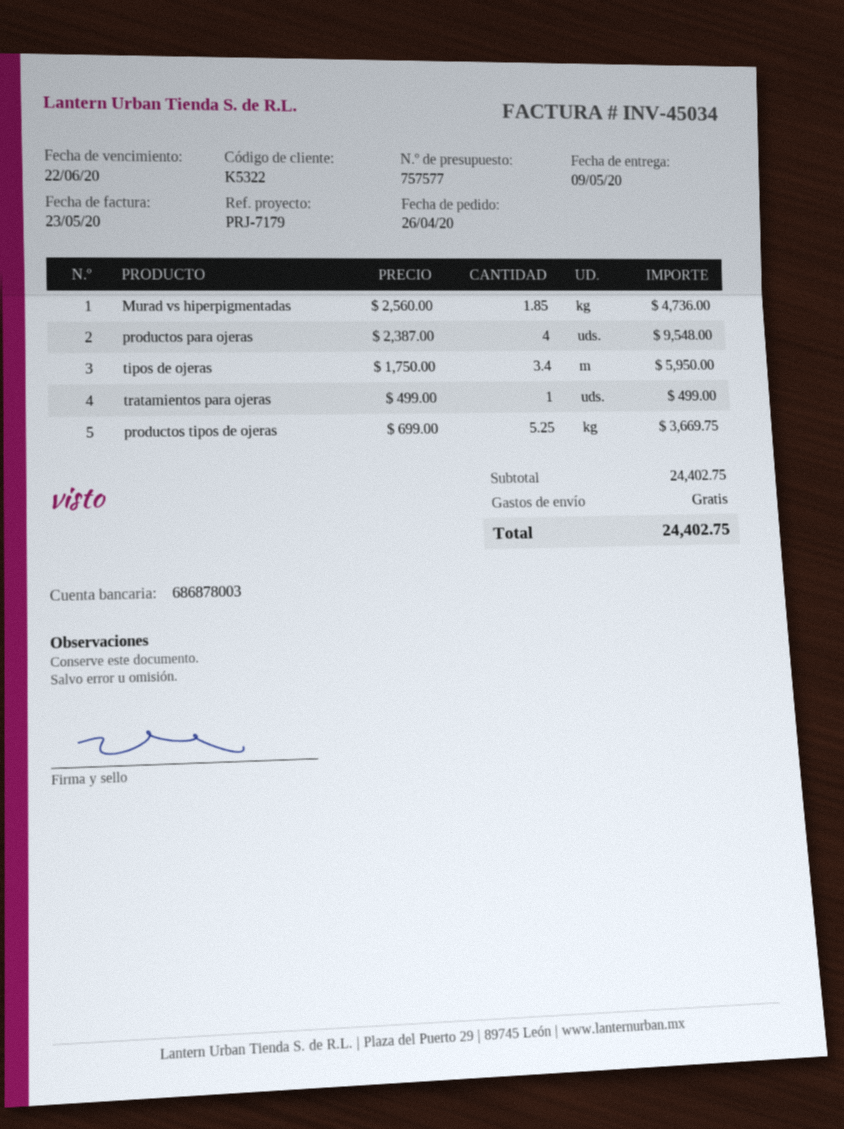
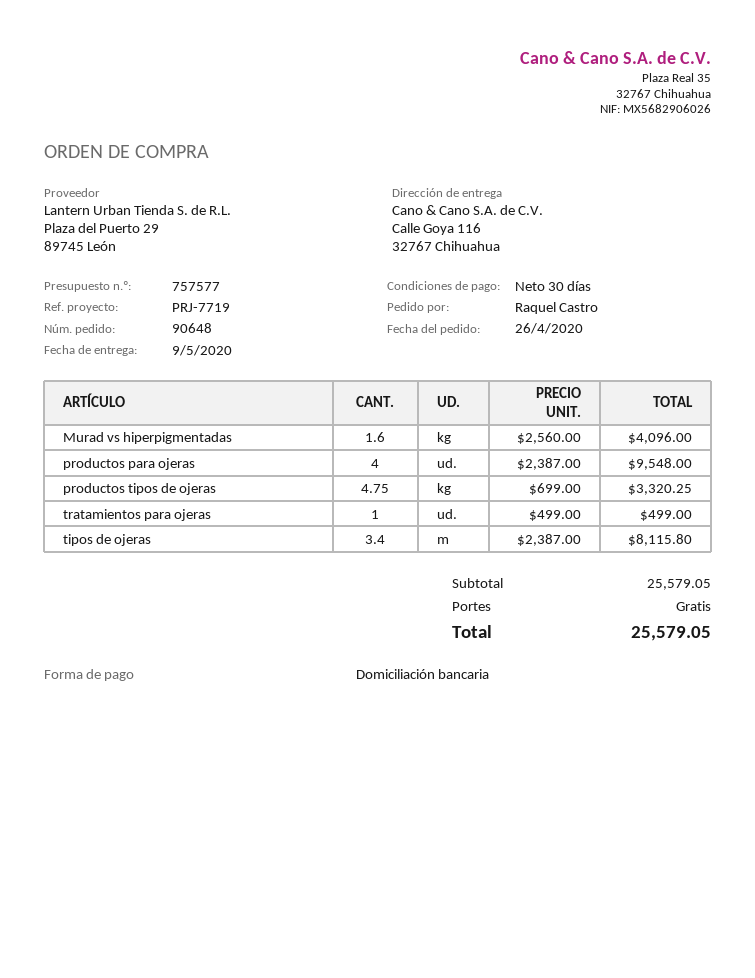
reference: PRJ-7179 -> PRJ-7719
Murad vs hiperpigmentadas: 1.85 x 2560.00 = 4736.00 -> 1.6 x 2560.00 = 4096.00
tipos de ojeras: 3.4 x 1750.00 = 5950.00 -> 3.4 x 2387.00 = 8115.80
productos tipos de ojeras: 5.25 x 699.00 = 3669.75 -> 4.75 x 699.00 = 3320.25
subtotal: 24402.75 -> 25579.05
total: 24402.75 -> 25579.05

